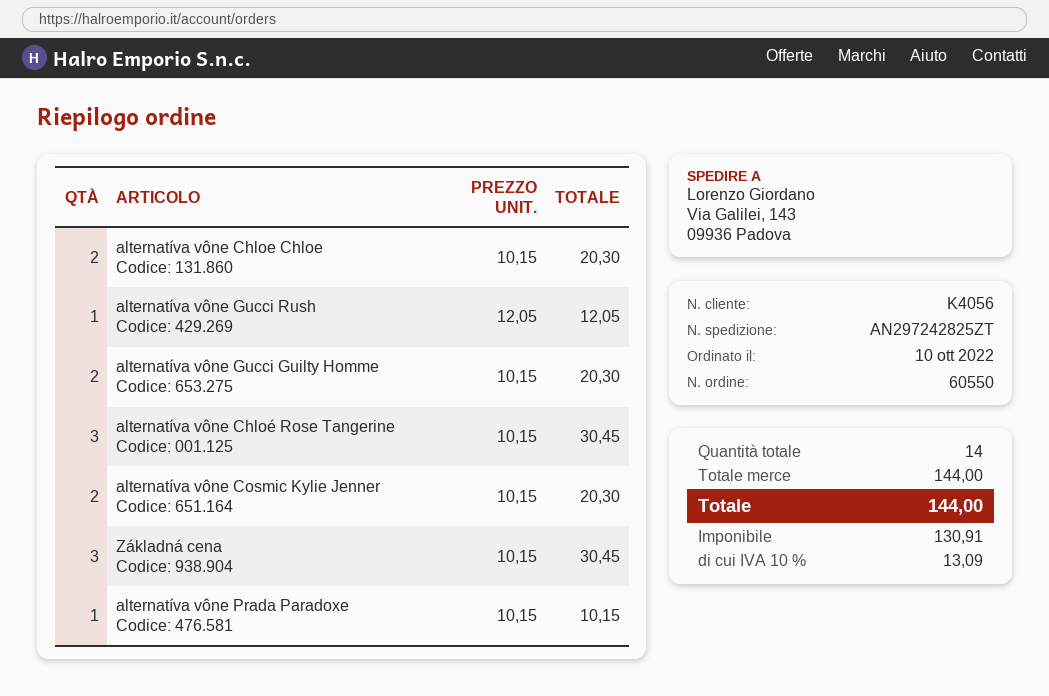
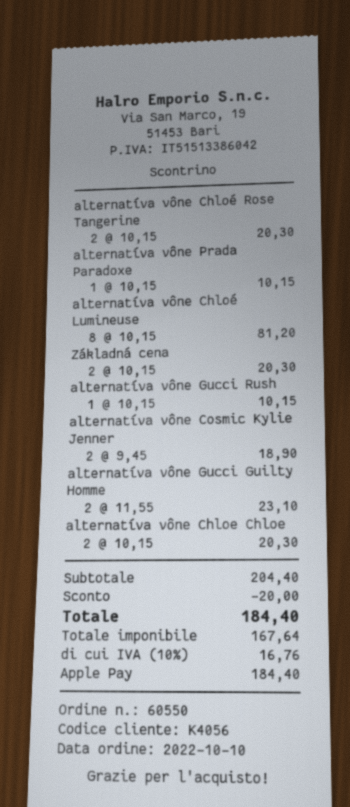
alternatíva vône Gucci Rush: 1 x 12.05 = 12.05 -> 1 x 10.15 = 10.15
alternatíva vône Gucci Guilty Homme: 2 x 10.15 = 20.30 -> 2 x 11.55 = 23.10
alternatíva vône Chloé Rose Tangerine: 3 x 10.15 = 30.45 -> 2 x 10.15 = 20.30
alternatíva vône Cosmic Kylie Jenner: 2 x 10.15 = 20.30 -> 2 x 9.45 = 18.90
Základná cena: 3 x 10.15 = 30.45 -> 2 x 10.15 = 20.30
alternatíva vône Chloé Lumineuse: none -> 8 x 10.15 = 81.20
subtotal: 144.00 -> 204.40
discount: none -> 20.00
net: 130.91 -> 167.64
tax: 10% = 13.09 -> 10% = 16.76
total: 144.00 -> 184.40

